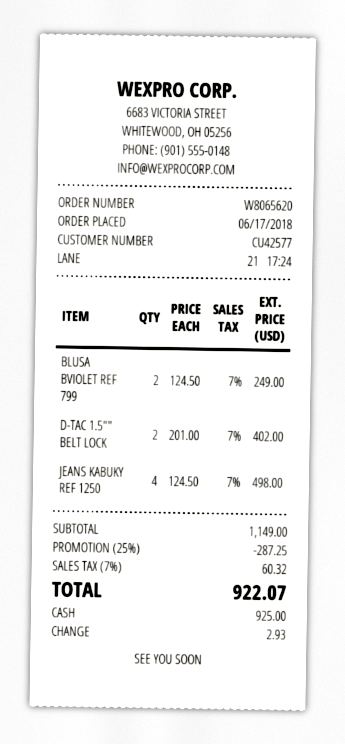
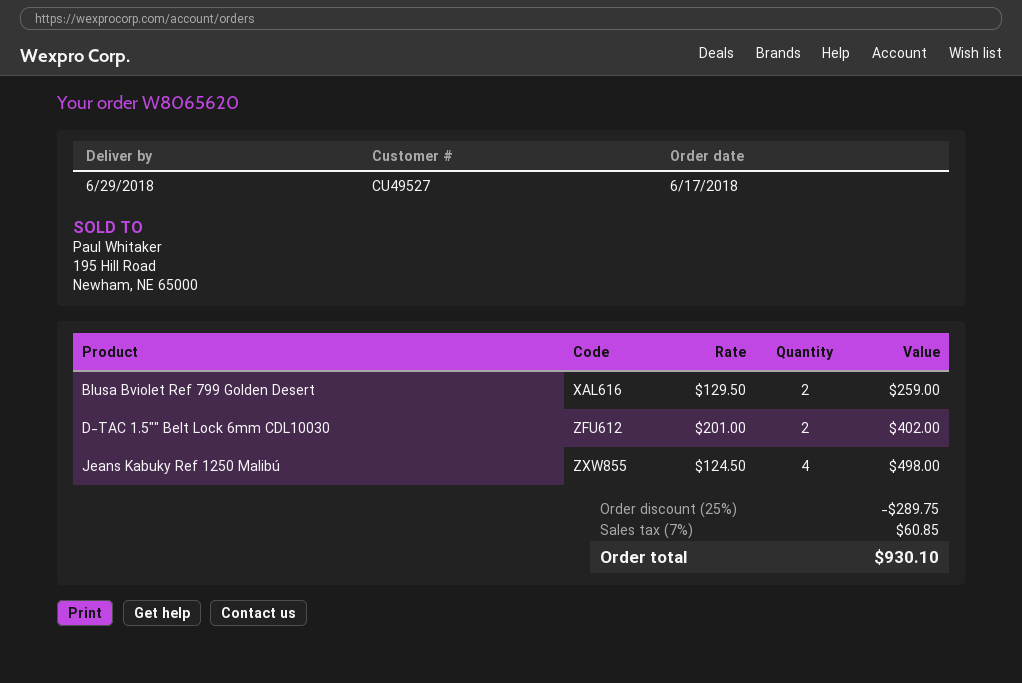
customer number: CU42577 -> CU49527
BLUSA BVIOLET REF 799: 2 x 124.50 = 249.00 -> 2 x 129.50 = 259.00
discount: 25% = 287.25 -> 25% = 289.75
tax: 7% = 60.32 -> 7% = 60.85
total: 922.07 -> 930.10

